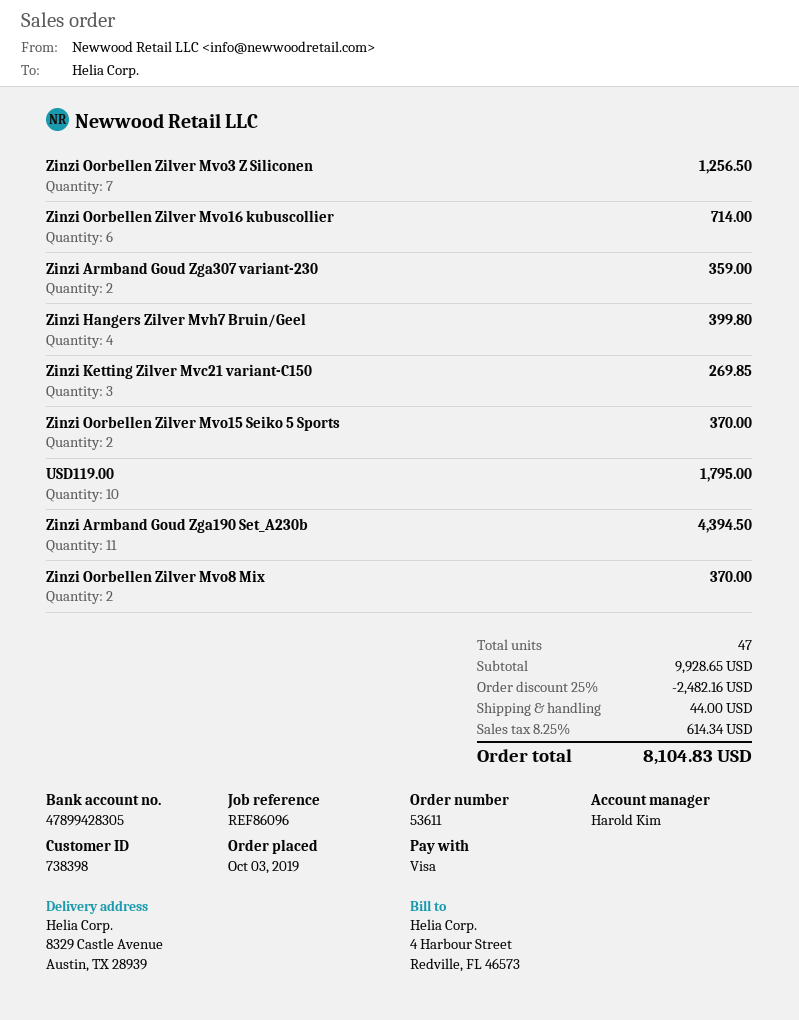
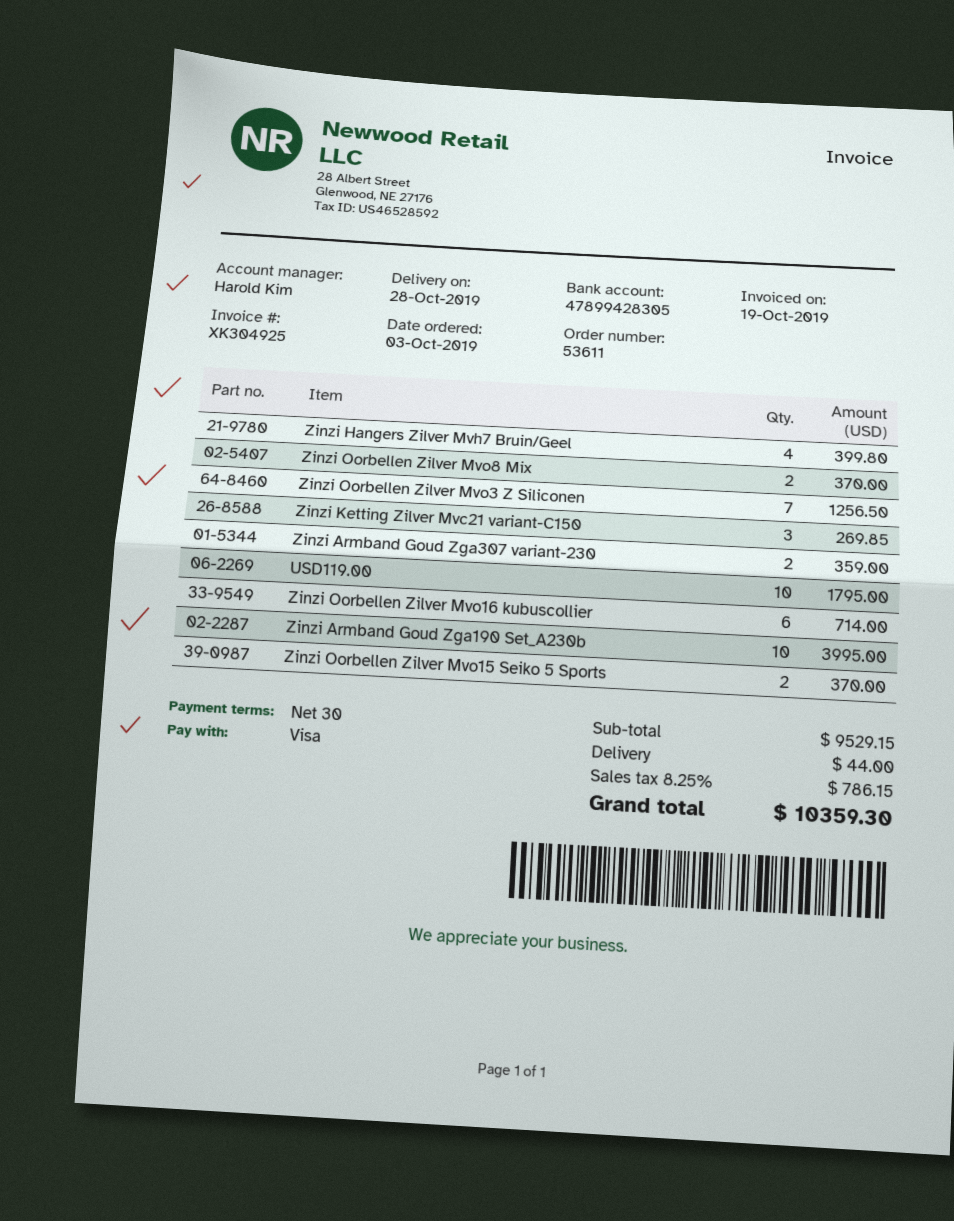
Zinzi Armband Goud Zga190 Set_A230b: 11 for 4394.50 -> 10 for 3995.00
subtotal: 9928.65 -> 9529.15
discount: 25% = 2482.16 -> none
tax: 8.25% = 614.34 -> 8.25% = 786.15
total: 8104.83 -> 10359.30

